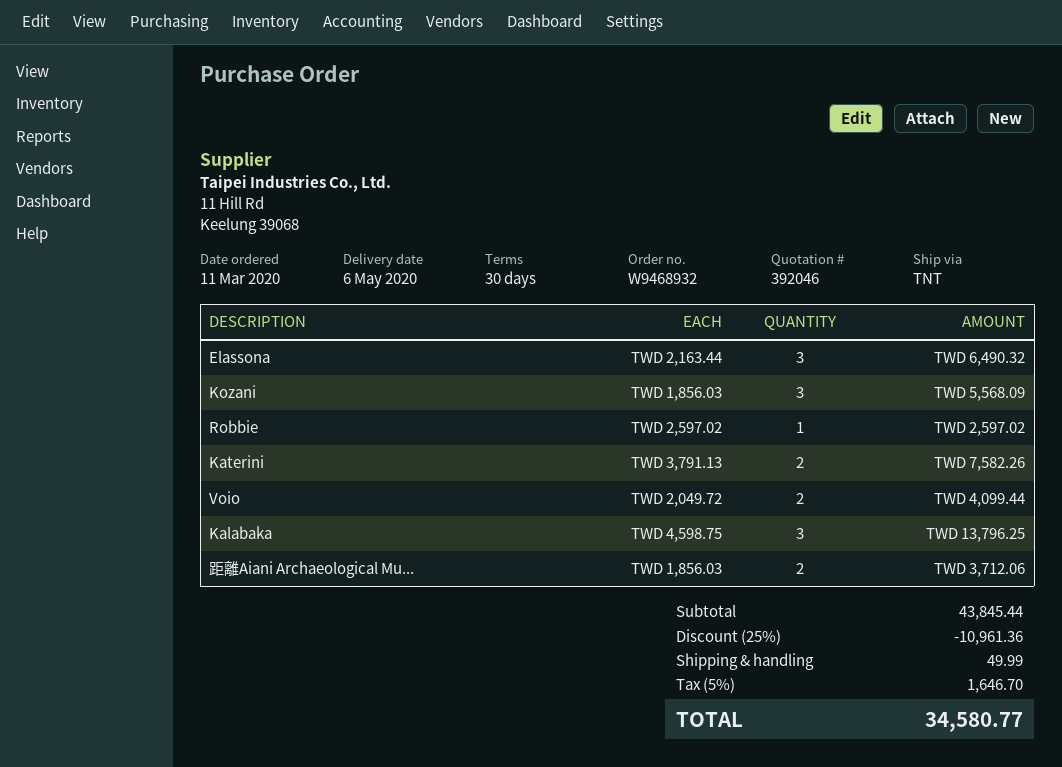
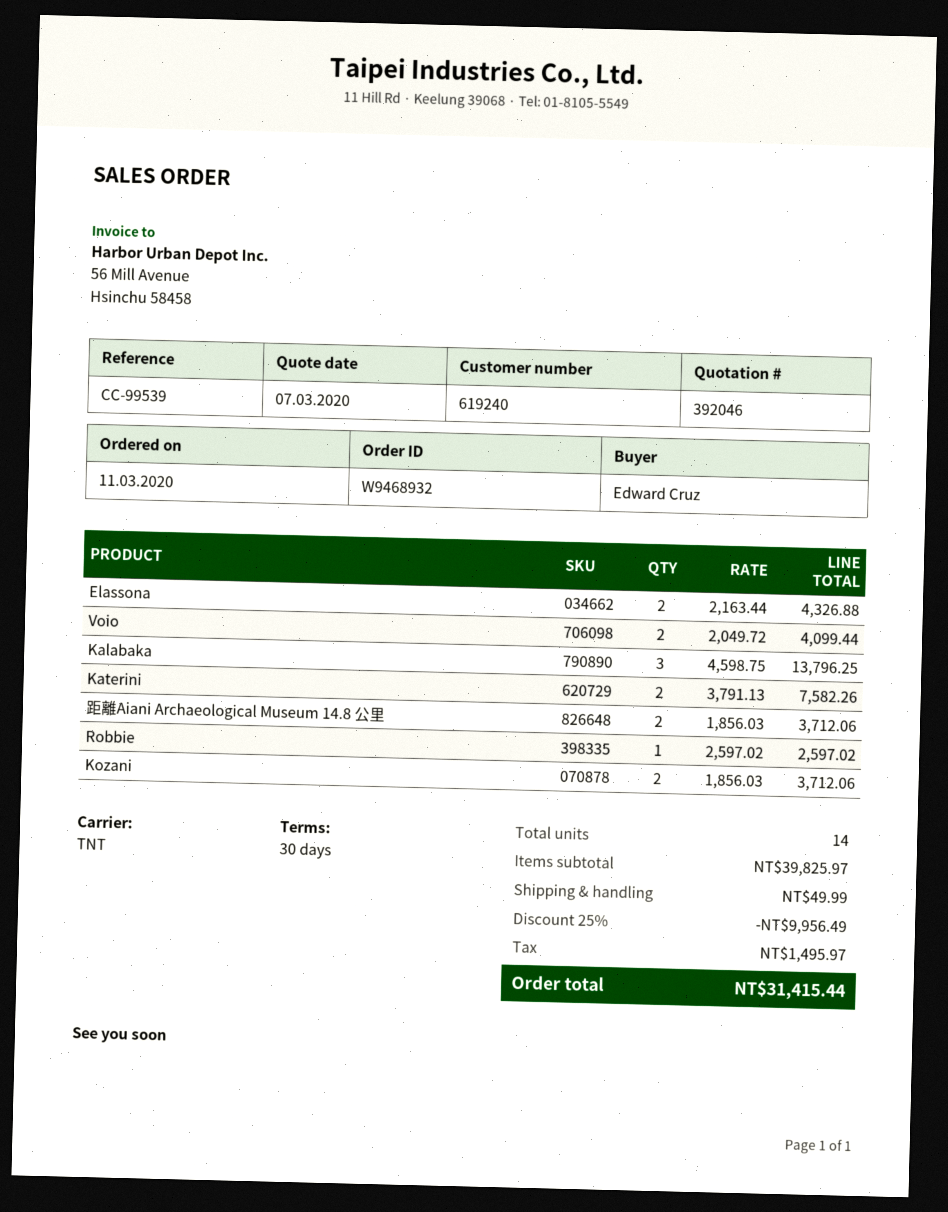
Elassona: 3 x 2163.44 = 6490.32 -> 2 x 2163.44 = 4326.88
Kozani: 3 x 1856.03 = 5568.09 -> 2 x 1856.03 = 3712.06
subtotal: 43845.44 -> 39825.97
discount: 25% = 10961.36 -> 25% = 9956.49
tax: 1646.70 -> 1495.97
total: 34580.77 -> 31415.44

